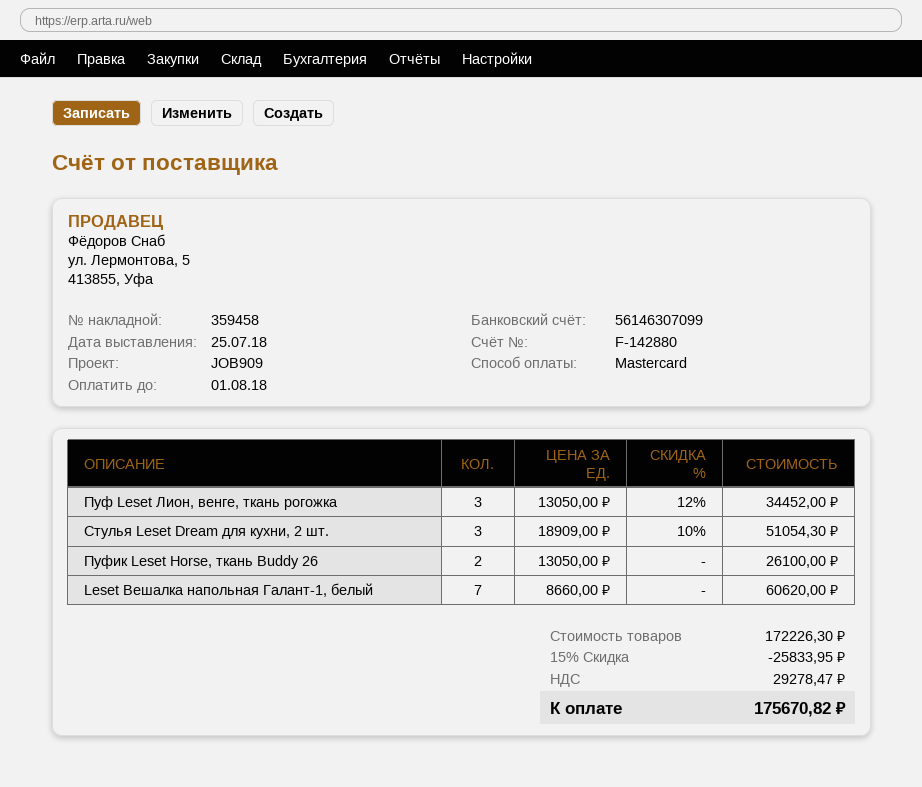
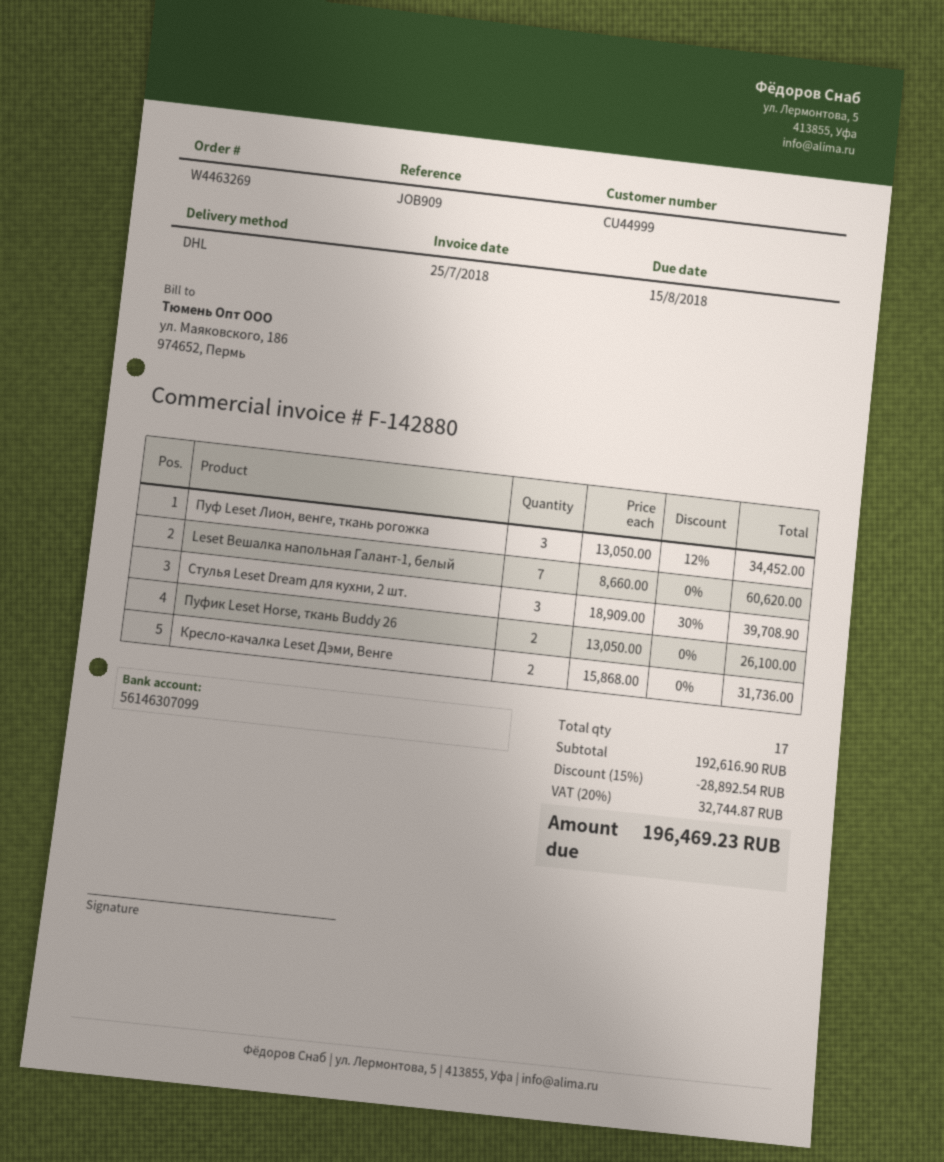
due date: 2018-08-01 -> 2018-08-15
Стулья Leset Dream для кухни, 2 шт.: 3 x 18909.00 - 10% = 51054.30 -> 3 x 18909.00 - 30% = 39708.90
Кресло-качалка Leset Дэми, Венге: none -> 2 x 15868.00 = 31736.00
subtotal: 172226.30 -> 192616.90
discount: 15% = 25833.95 -> 15% = 28892.54
tax: 29278.47 -> 32744.87
total: 175670.82 -> 196469.23

